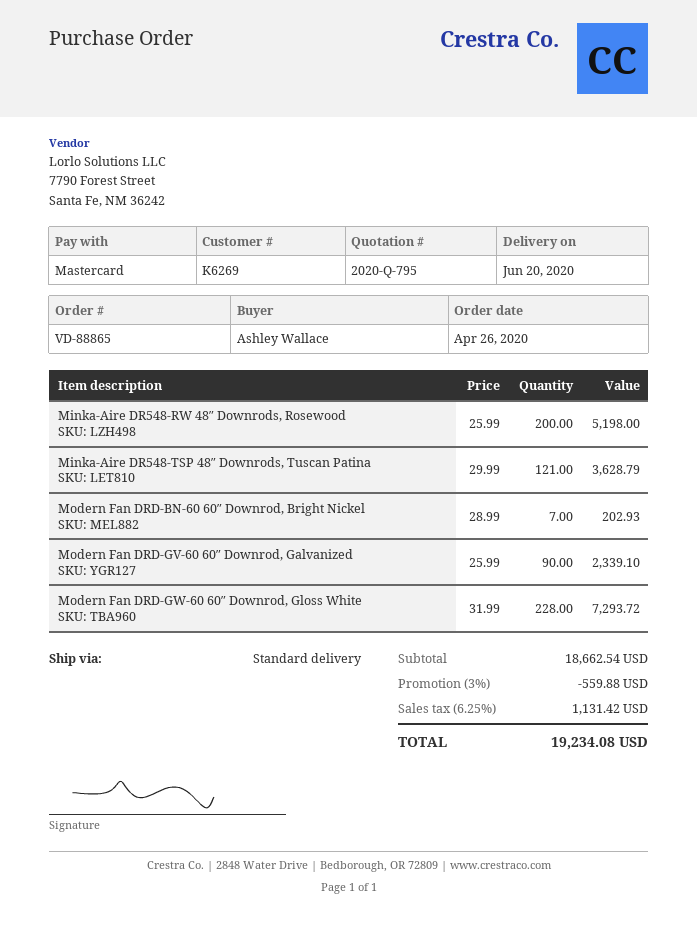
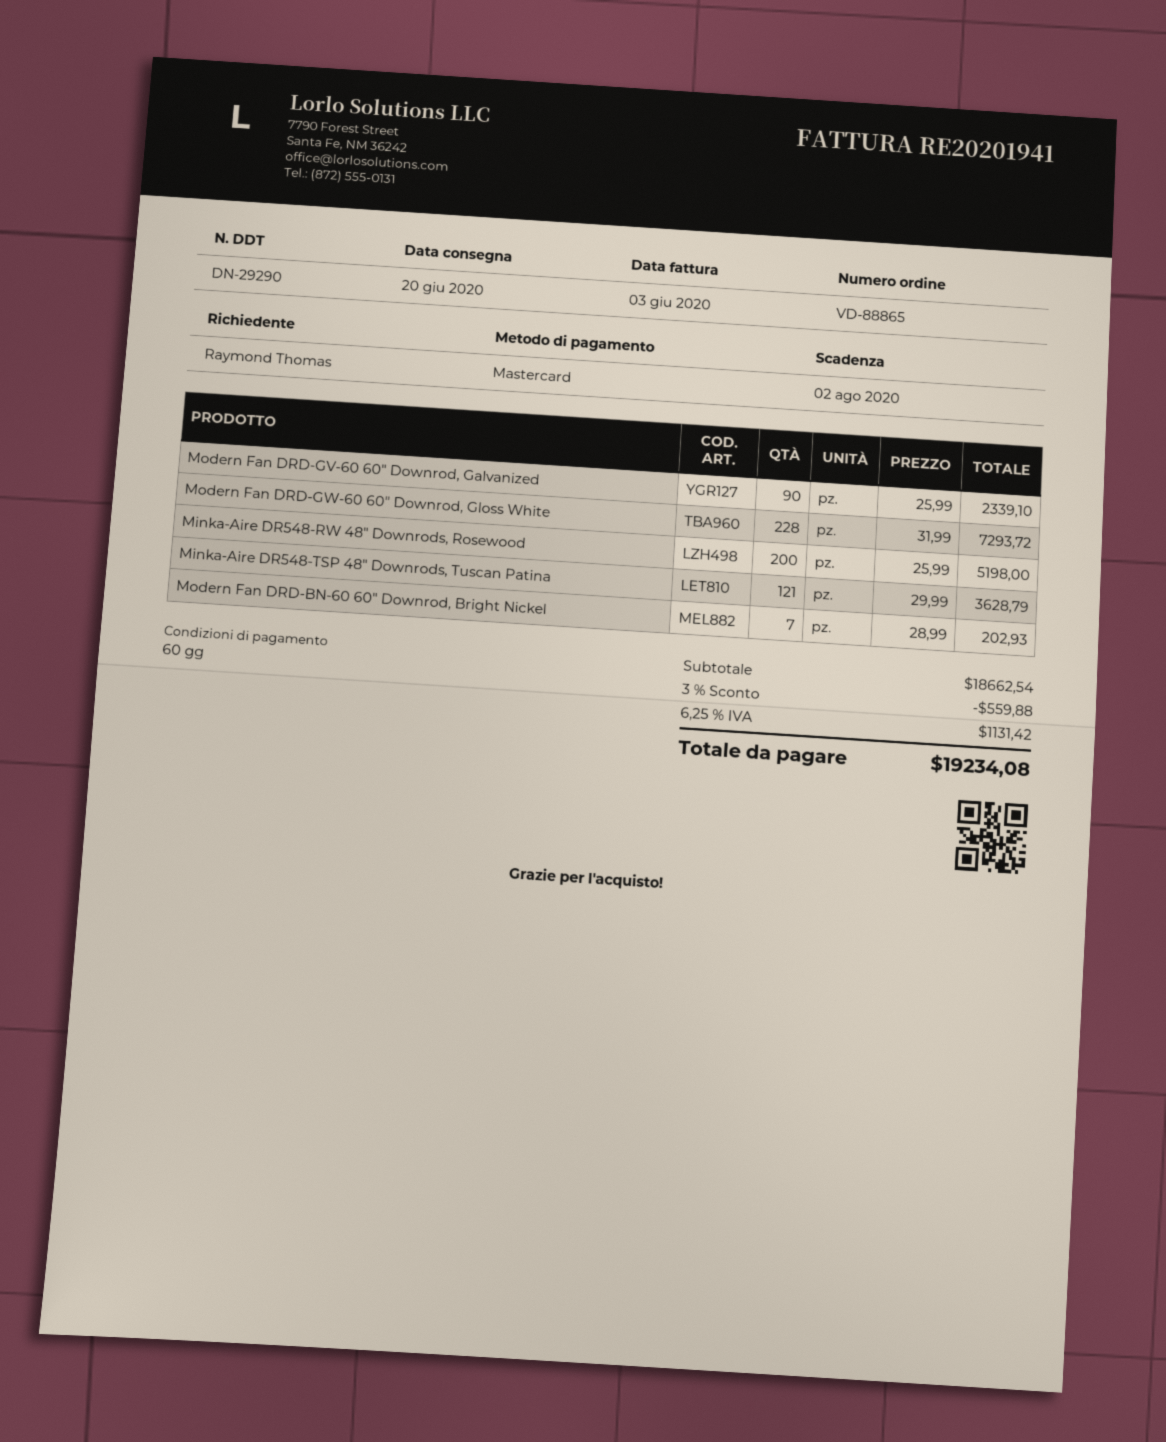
ordered by: Ashley Wallace -> Raymond Thomas

